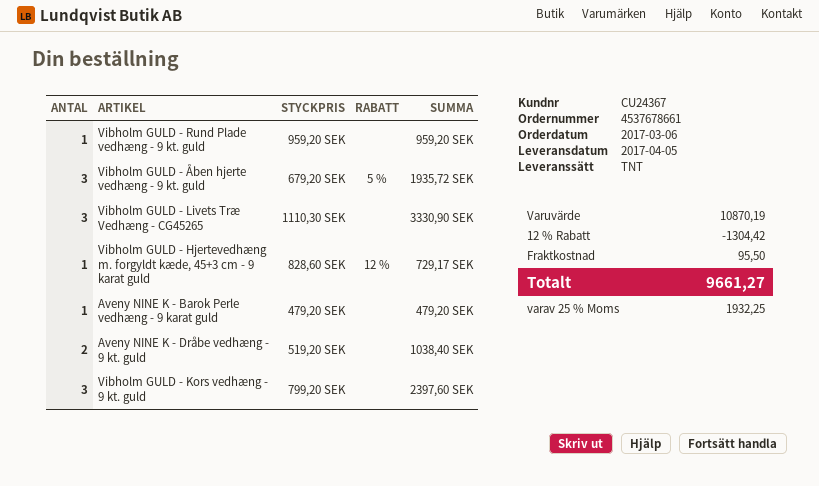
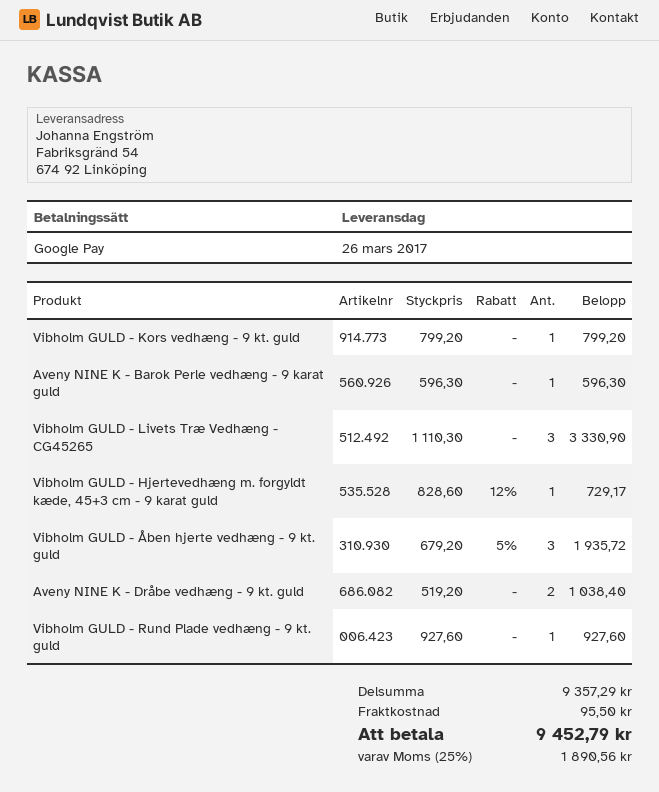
delivery date: 2017-04-05 -> 2017-03-26
Vibholm GULD - Rund Plade vedhæng - 9 kt. guld: 1 x 959.20 = 959.20 -> 1 x 927.60 = 927.60
Aveny NINE K - Barok Perle vedhæng - 9 karat guld: 1 x 479.20 = 479.20 -> 1 x 596.30 = 596.30
Vibholm GULD - Kors vedhæng - 9 kt. guld: 3 x 799.20 = 2397.60 -> 1 x 799.20 = 799.20
subtotal: 10870.19 -> 9357.29
discount: 12% = 1304.42 -> none
tax: 25% = 1932.25 -> 25% = 1890.56
total: 9661.27 -> 9452.79

